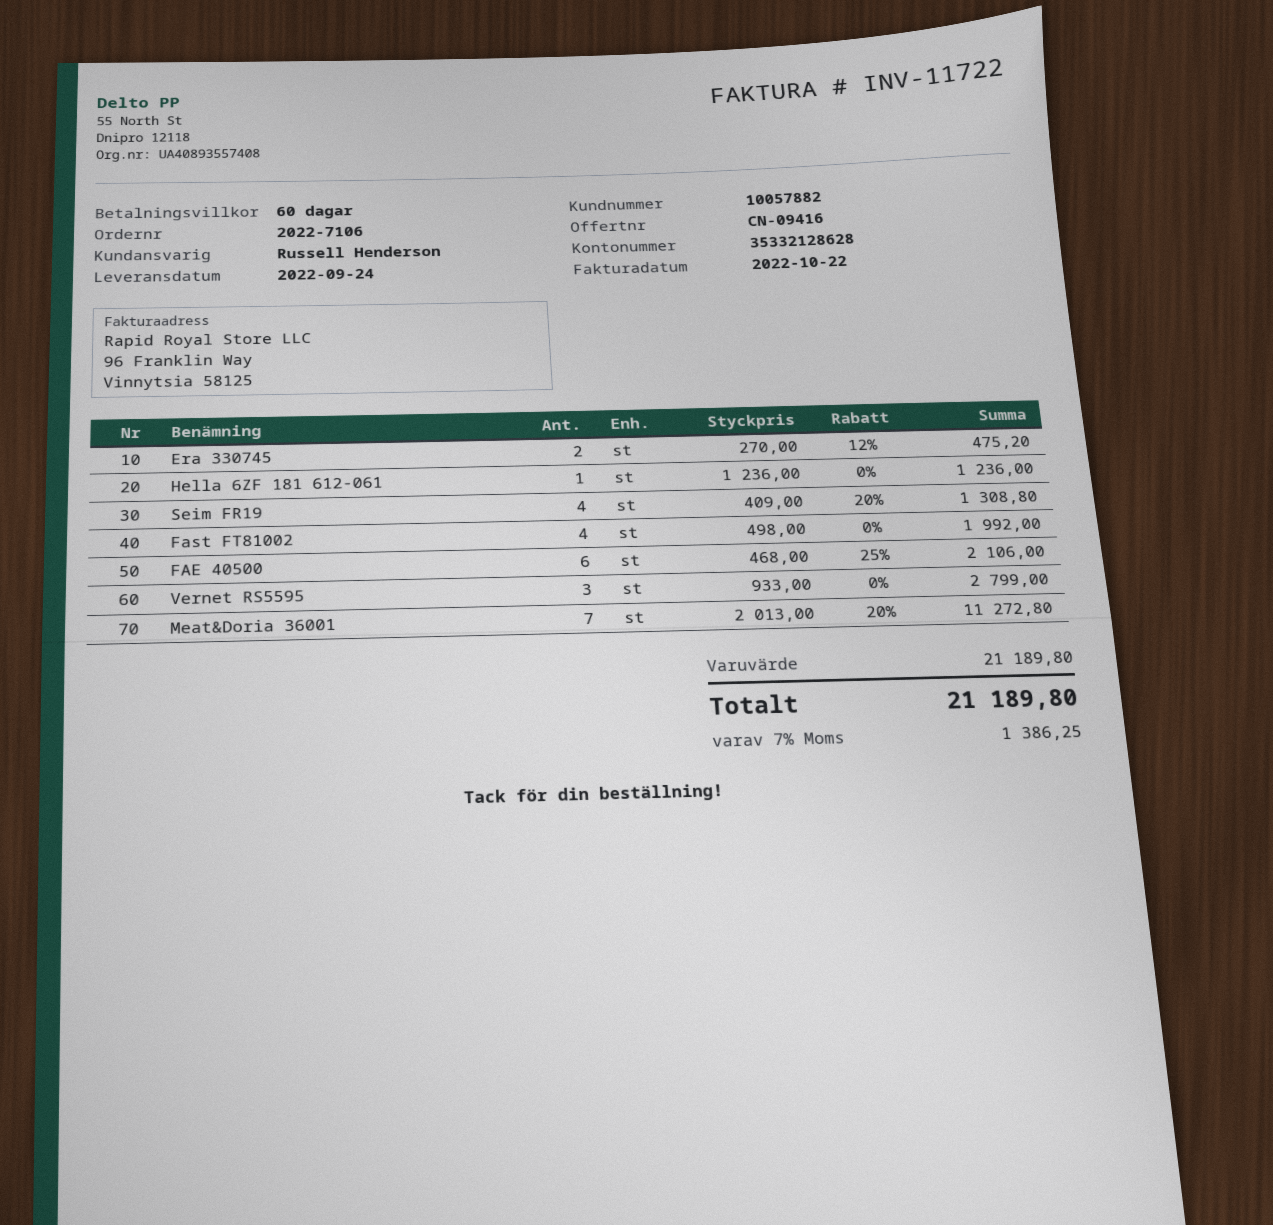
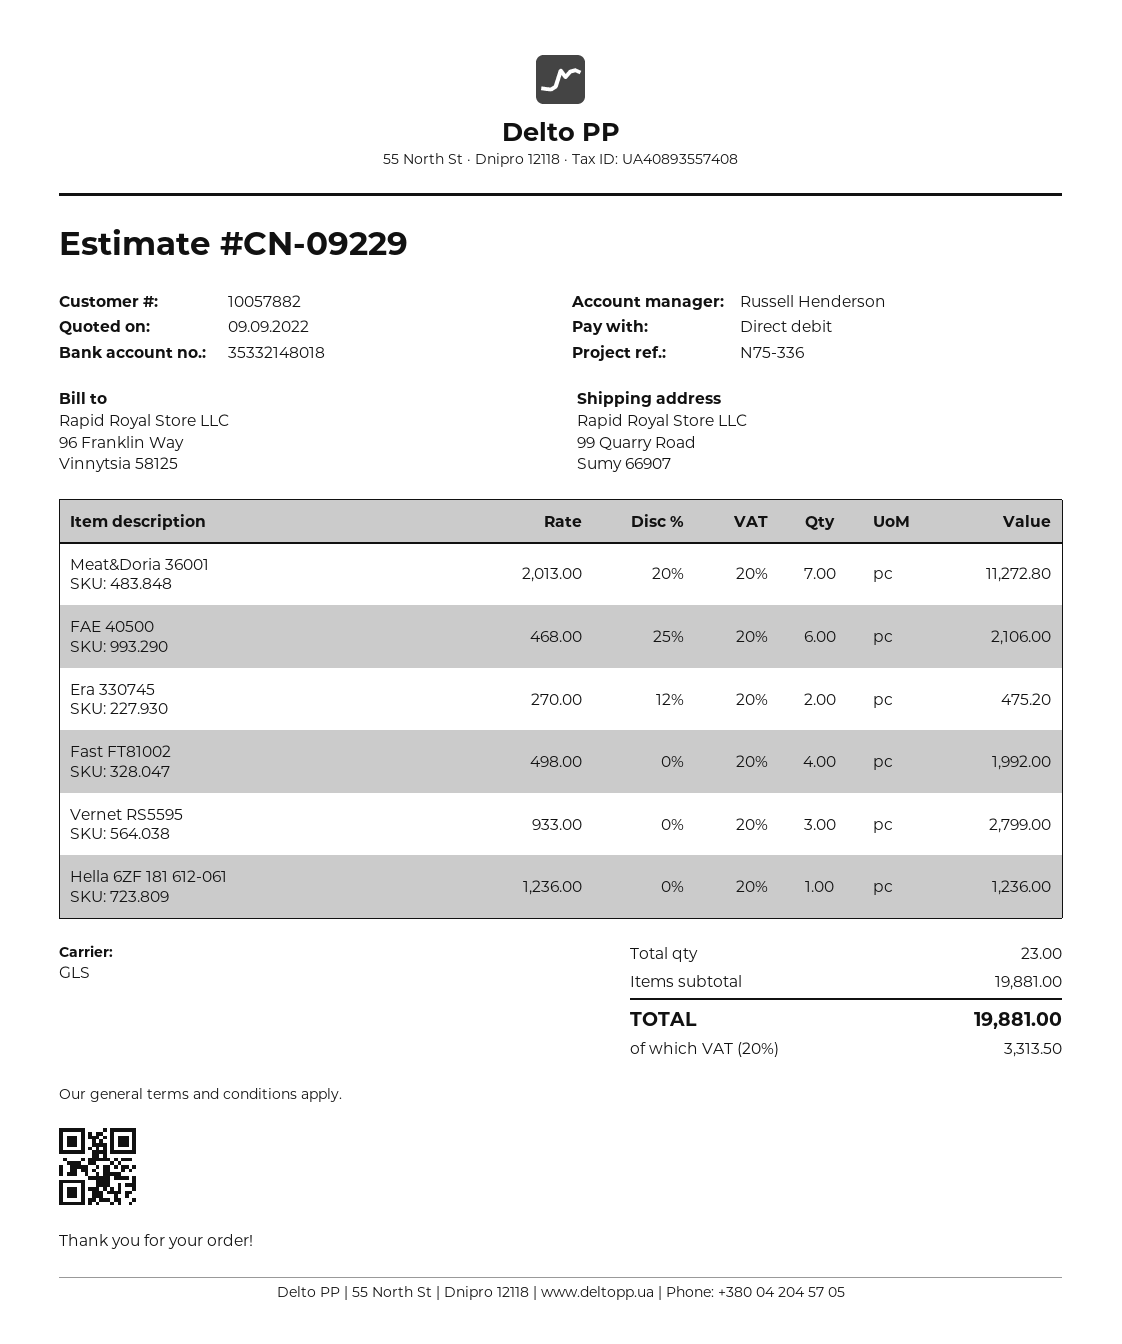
quote number: CN-09416 -> CN-09229
bank account: 35332128628 -> 35332148018
Seim FR19: 4 x 409.00 - 20% = 1308.80 -> none
subtotal: 21189.80 -> 19881.00
tax: 7% = 1386.25 -> 20% = 3313.50
total: 21189.80 -> 19881.00

